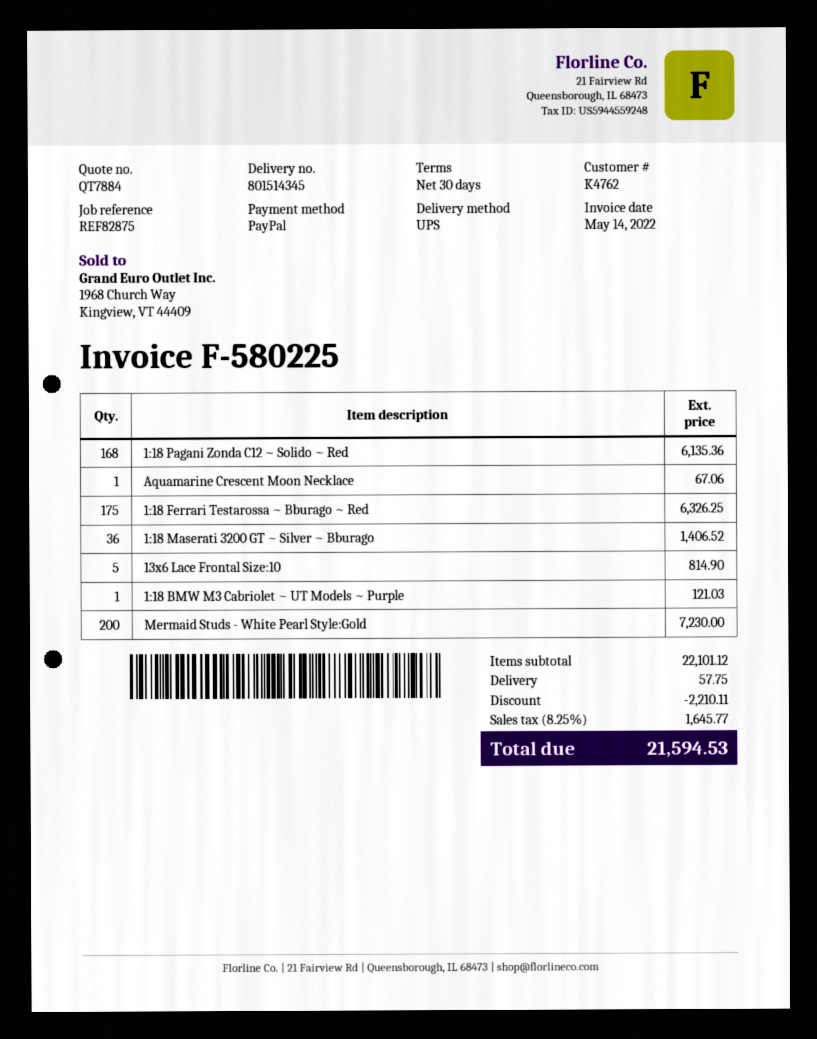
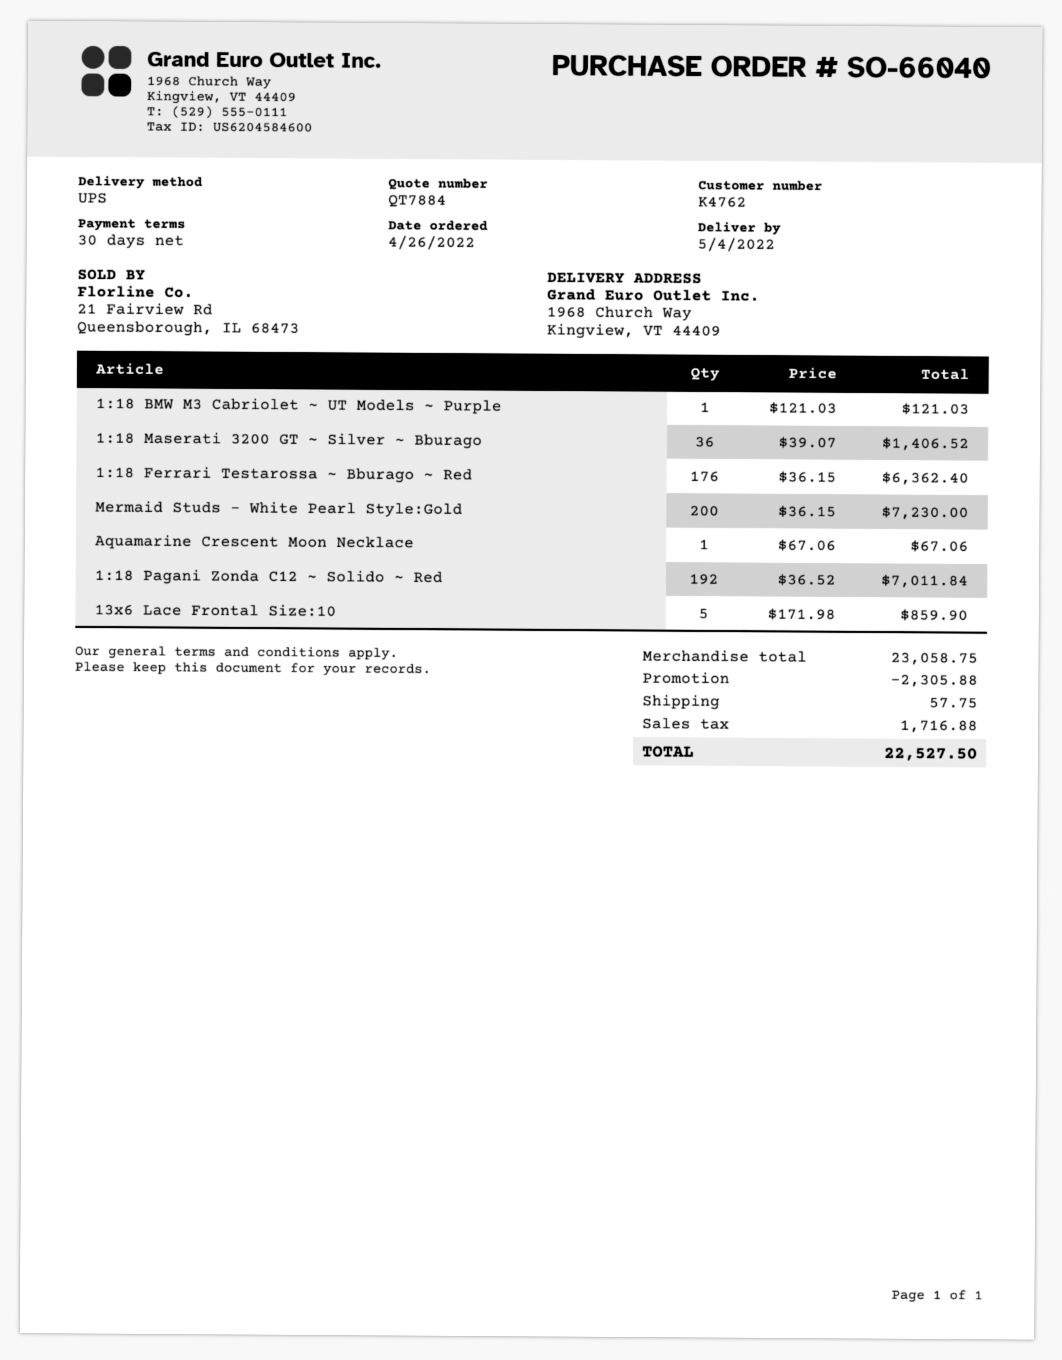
1:18 Pagani Zonda C12 ~ Solido ~ Red: 168 for 6135.36 -> 192 for 7011.84
1:18 Ferrari Testarossa ~ Bburago ~ Red: 175 for 6326.25 -> 176 for 6362.40
13x6 Lace Frontal Size:10: 5 for 814.90 -> 5 for 859.90
subtotal: 22101.12 -> 23058.75
discount: 2210.11 -> 2305.88
tax: 1645.77 -> 1716.88
total: 21594.53 -> 22527.50

